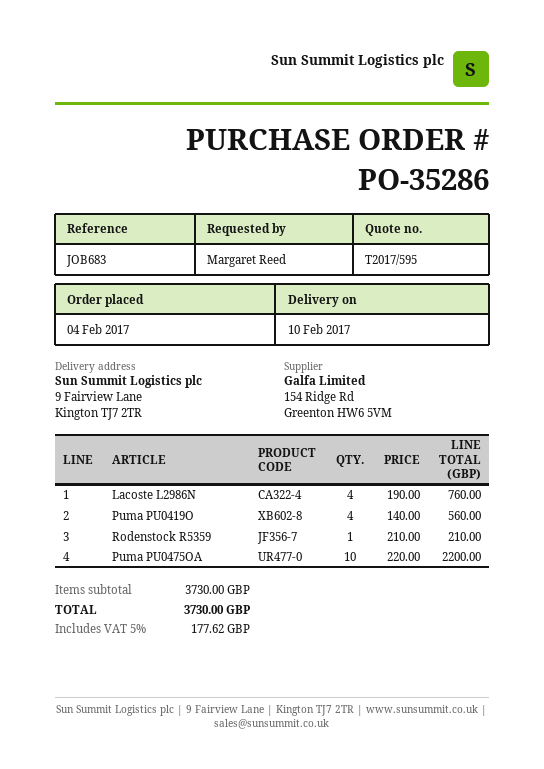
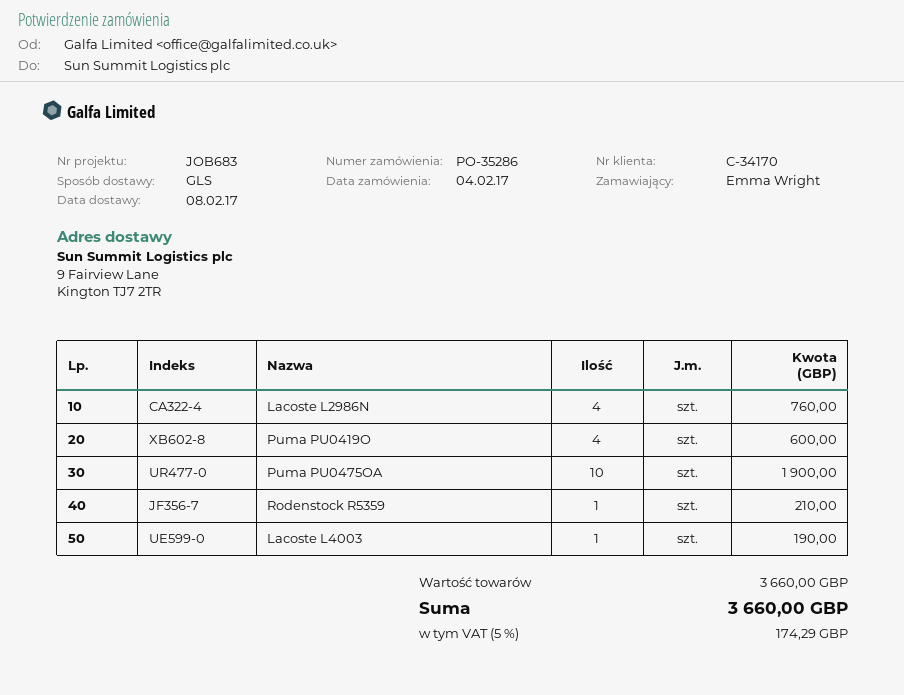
delivery date: 2017-02-10 -> 2017-02-08
ordered by: Margaret Reed -> Emma Wright
Puma PU0419O: 4 for 560.00 -> 4 for 600.00
Puma PU0475OA: 10 for 2200.00 -> 10 for 1900.00
Lacoste L4003: none -> 1 for 190.00
subtotal: 3730.00 -> 3660.00
tax: 5% = 177.62 -> 5% = 174.29
total: 3730.00 -> 3660.00

